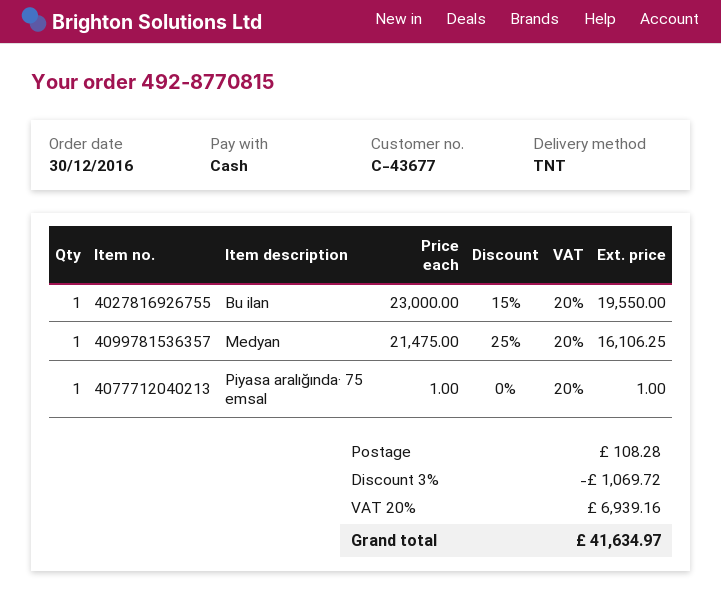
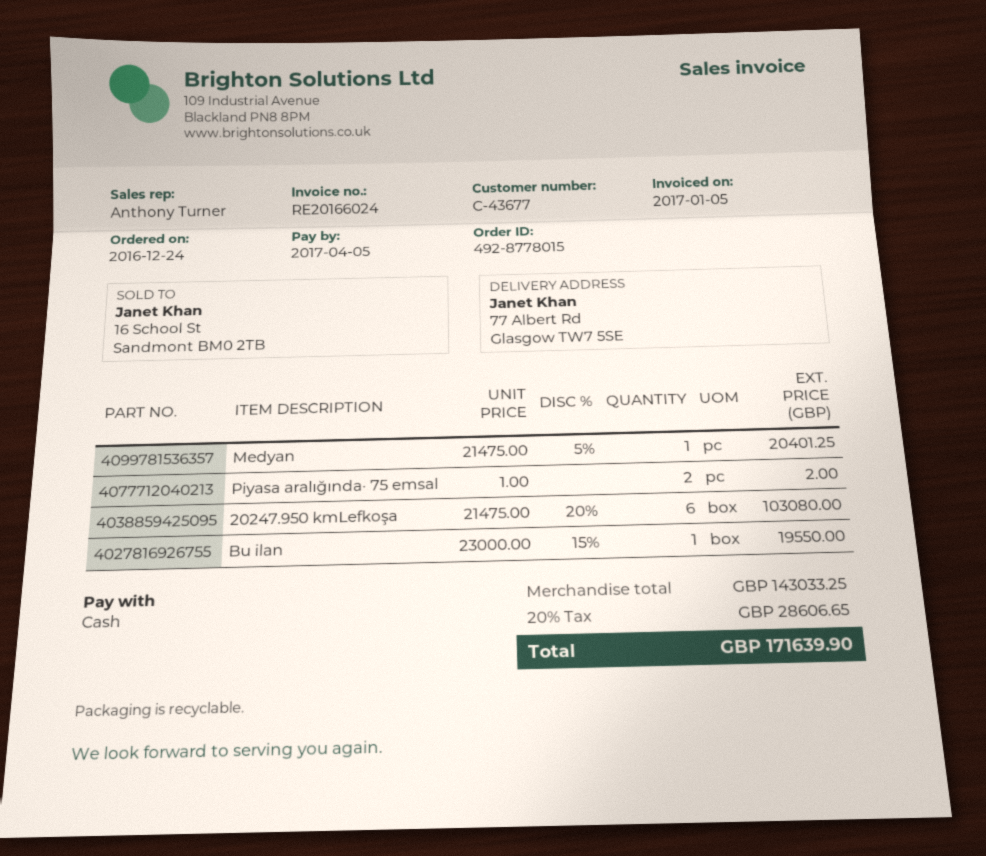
order number: 492-8770815 -> 492-8778015
order date: 2016-12-30 -> 2016-12-24
Medyan: 1 x 21475.00 - 25% = 16106.25 -> 1 x 21475.00 - 5% = 20401.25
Piyasa aralığında· 75 emsal: 1 x 1.00 = 1.00 -> 2 x 1.00 = 2.00
20247.950 kmLefkoşa: none -> 6 x 21475.00 - 20% = 103080.00
discount: 3% = 1069.72 -> none
shipping: 108.28 -> none
tax: 20% = 6939.16 -> 20% = 28606.65
total: 41634.97 -> 171639.90

